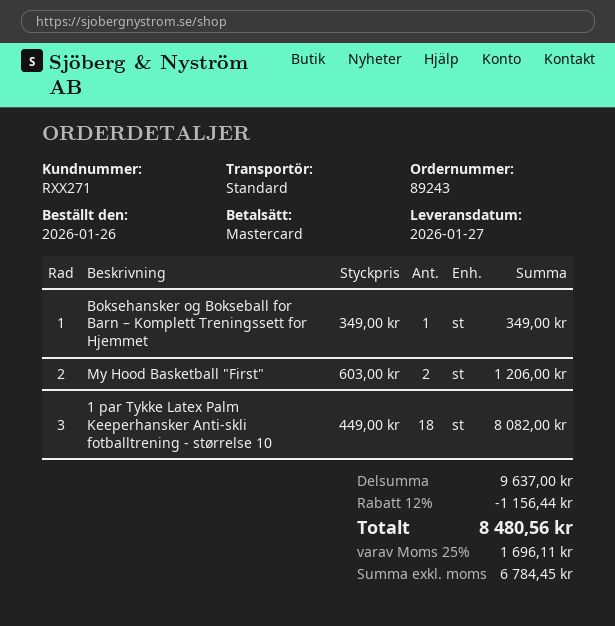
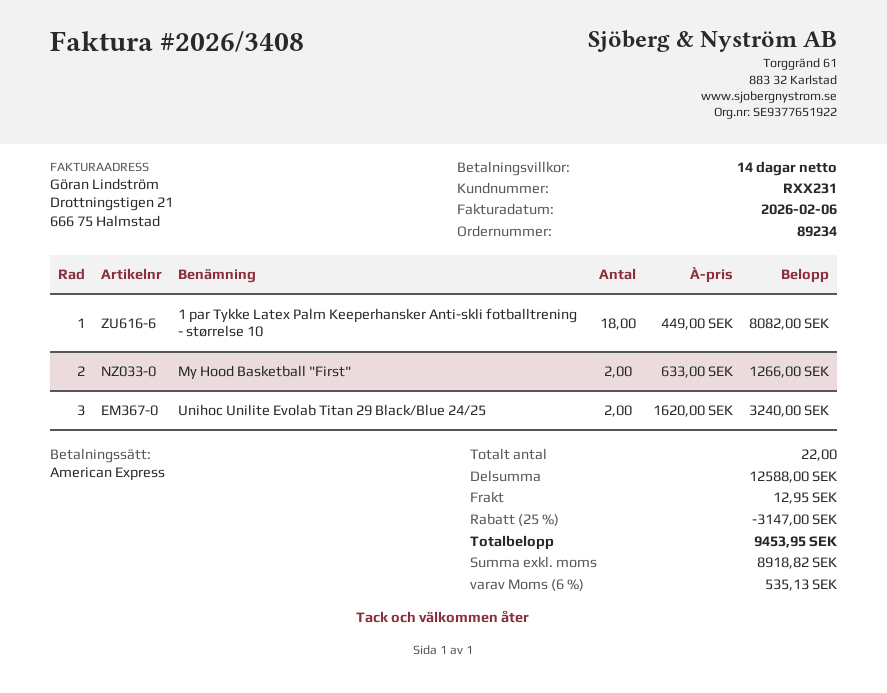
order number: 89243 -> 89234
customer number: RXX271 -> RXX231
payment method: Mastercard -> American Express
Boksehansker og Bokseball for Barn – Komplett Treningssett for Hjemmet: 1 x 349.00 = 349.00 -> none
My Hood Basketball "First": 2 x 603.00 = 1206.00 -> 2 x 633.00 = 1266.00
Unihoc Unilite Evolab Titan 29 Black/Blue 24/25: none -> 2 x 1620.00 = 3240.00
subtotal: 9637.00 -> 12588.00
discount: 12% = 1156.44 -> 25% = 3147.00
shipping: none -> 12.95
net: 6784.45 -> 8918.82
tax: 25% = 1696.11 -> 6% = 535.13
total: 8480.56 -> 9453.95

